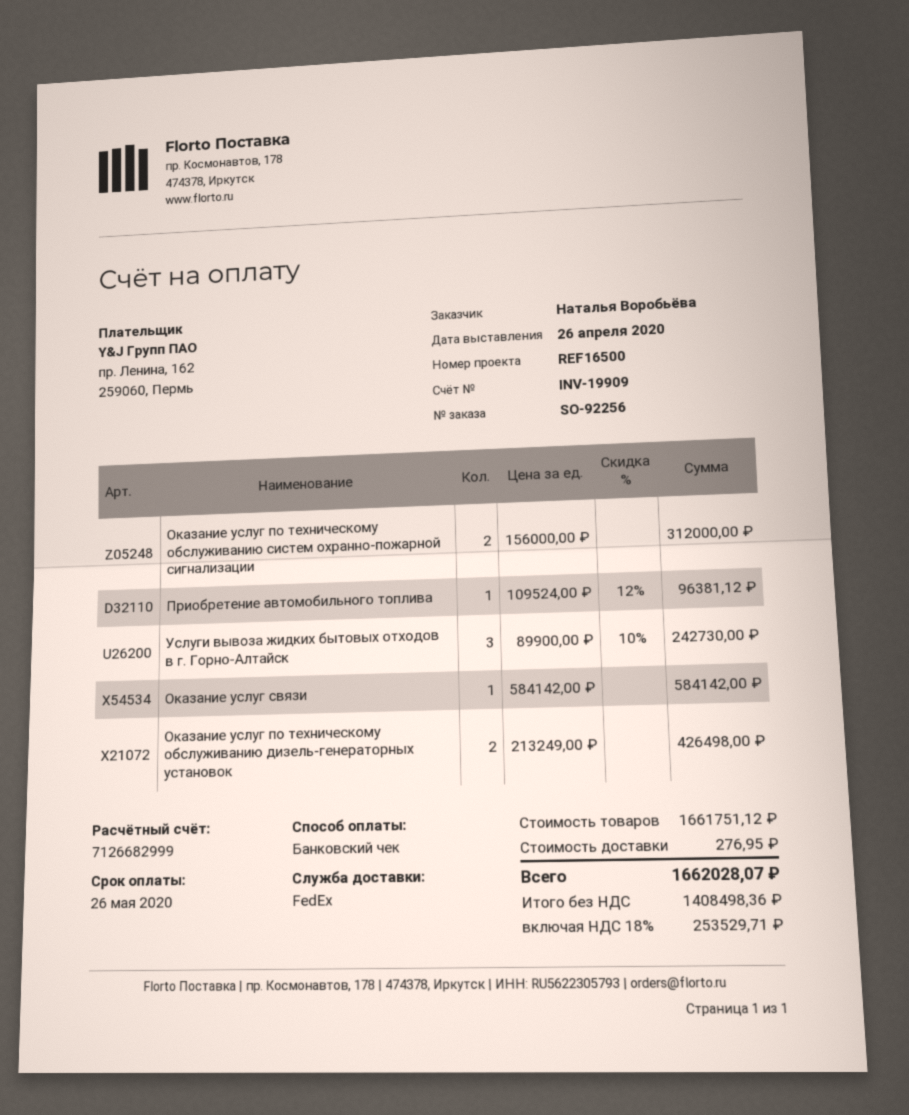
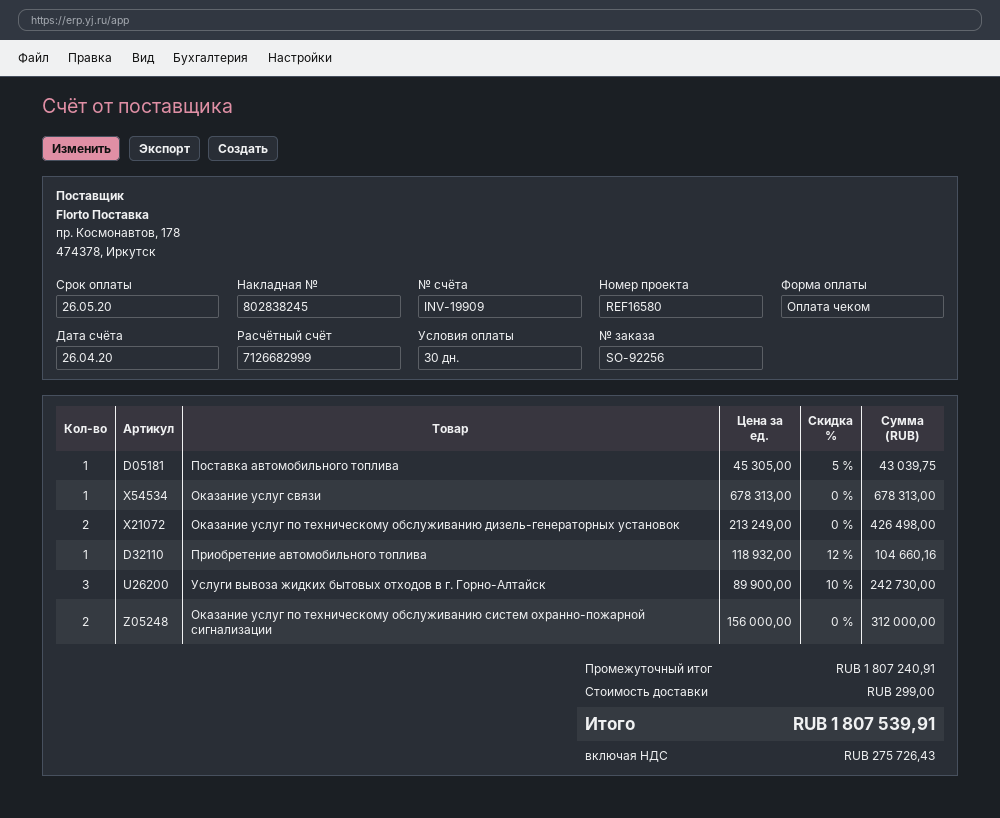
reference: REF16500 -> REF16580
Приобретение автомобильного топлива: 1 x 109524.00 - 12% = 96381.12 -> 1 x 118932.00 - 12% = 104660.16
Оказание услуг связи: 1 x 584142.00 = 584142.00 -> 1 x 678313.00 = 678313.00
Поставка автомобильного топлива: none -> 1 x 45305.00 - 5% = 43039.75
subtotal: 1661751.12 -> 1807240.91
shipping: 276.95 -> 299.00
tax: 253529.71 -> 275726.43
total: 1662028.07 -> 1807539.91

